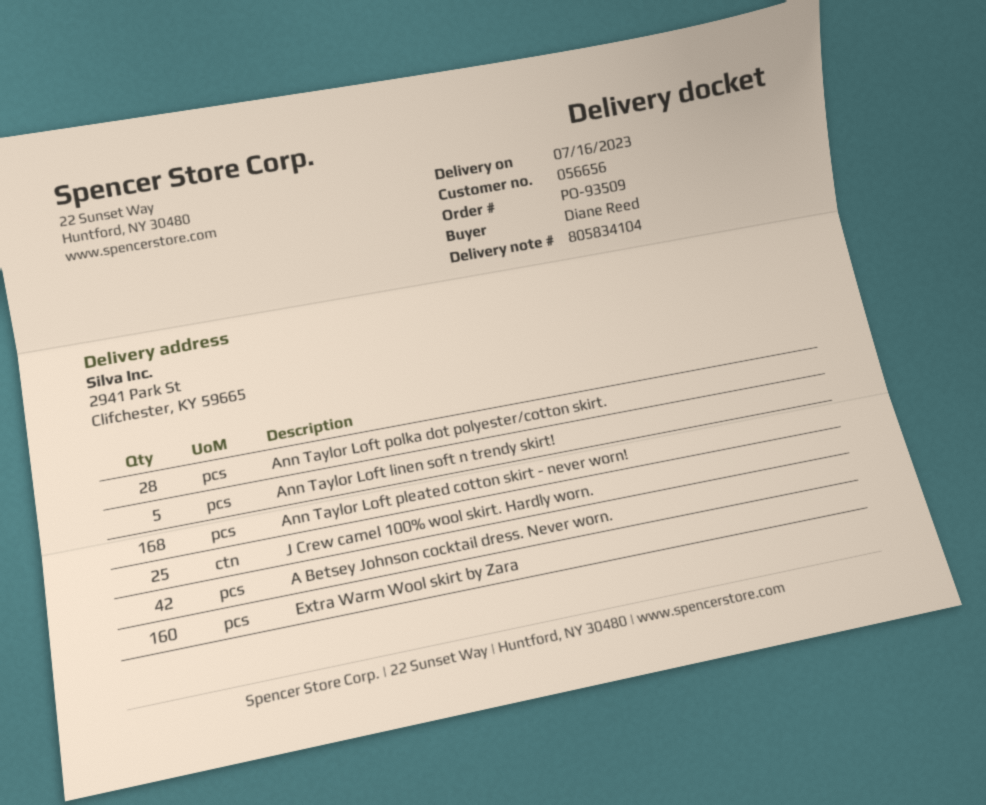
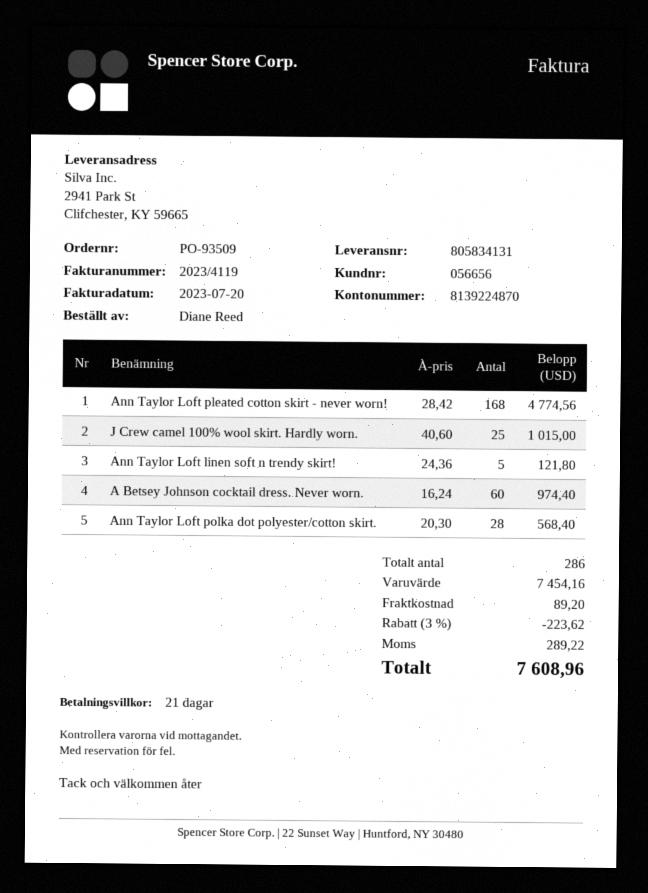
delivery note number: 805834104 -> 805834131
A Betsey Johnson cocktail dress. Never worn.: 42 -> 60
Extra Warm Wool skirt by Zara: 160 -> none

